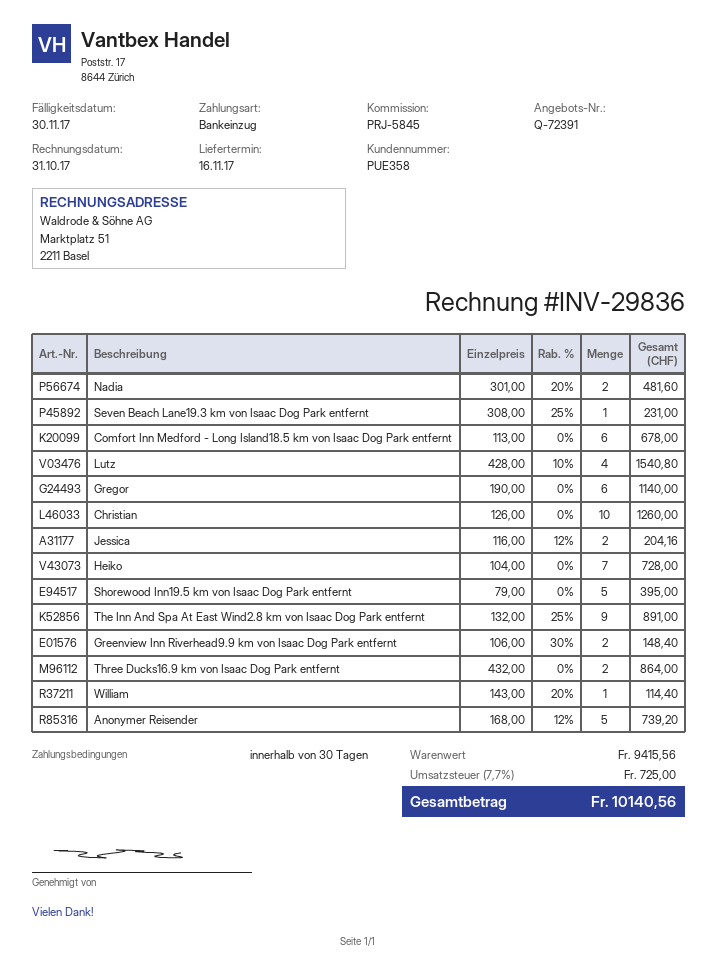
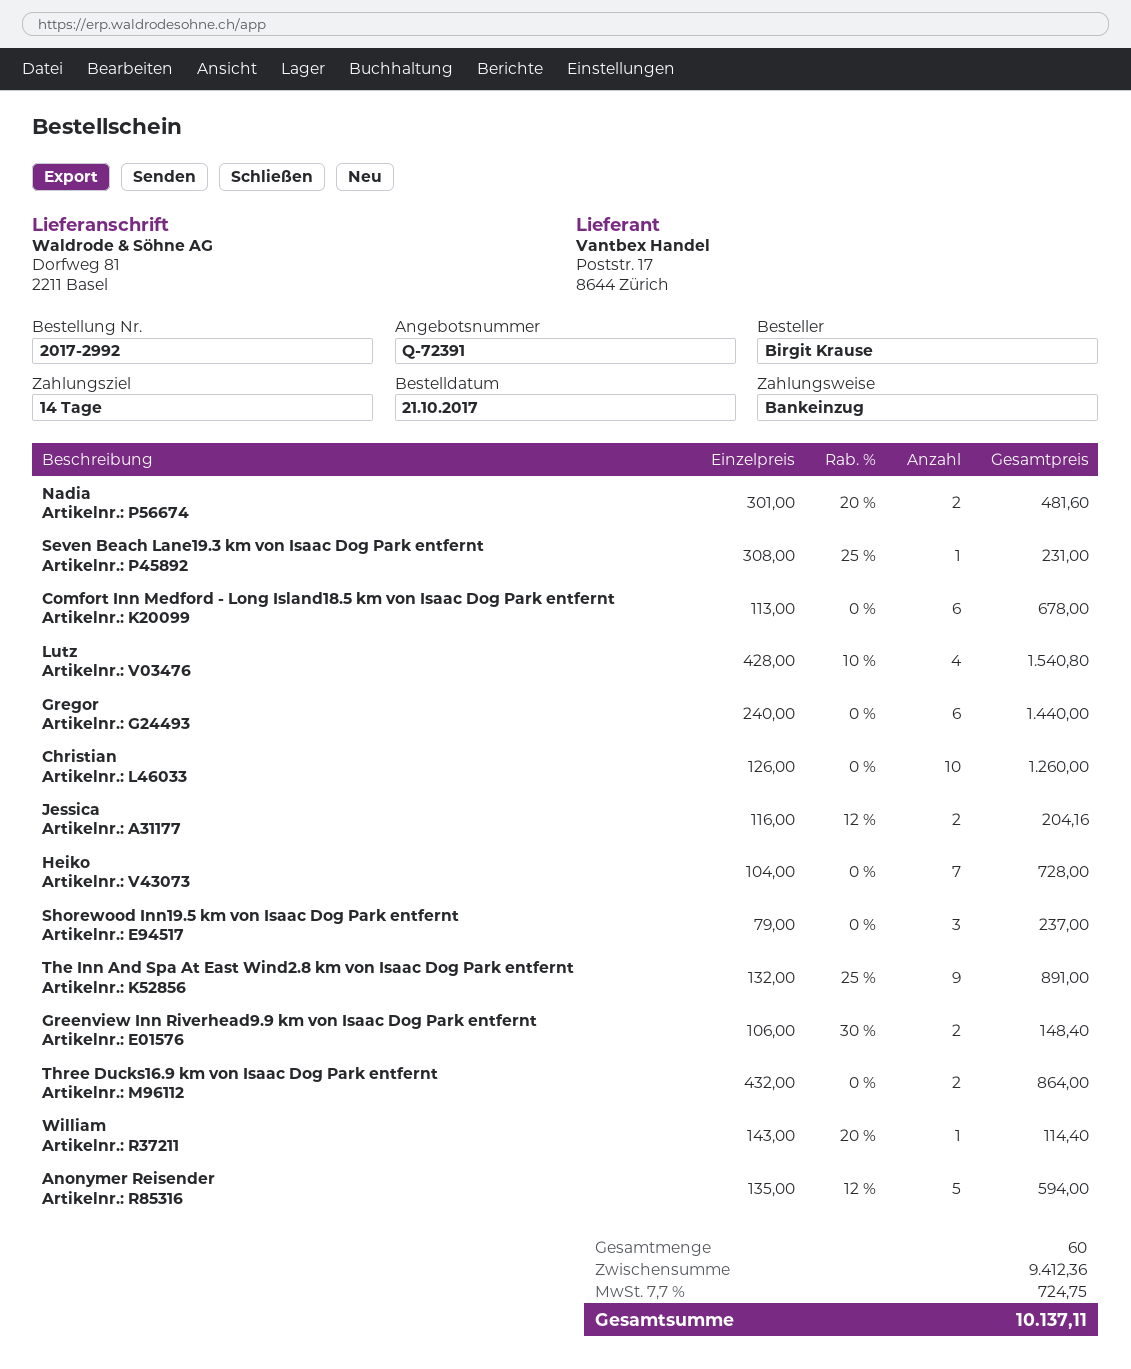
payment terms: 30 days -> 14 days
Gregor: 6 x 190.00 = 1140.00 -> 6 x 240.00 = 1440.00
Shorewood Inn19.5 km von Isaac Dog Park entfernt: 5 x 79.00 = 395.00 -> 3 x 79.00 = 237.00
Anonymer Reisender: 5 x 168.00 - 12% = 739.20 -> 5 x 135.00 - 12% = 594.00
subtotal: 9415.56 -> 9412.36
tax: 7.7% = 725.00 -> 7.7% = 724.75
total: 10140.56 -> 10137.11

